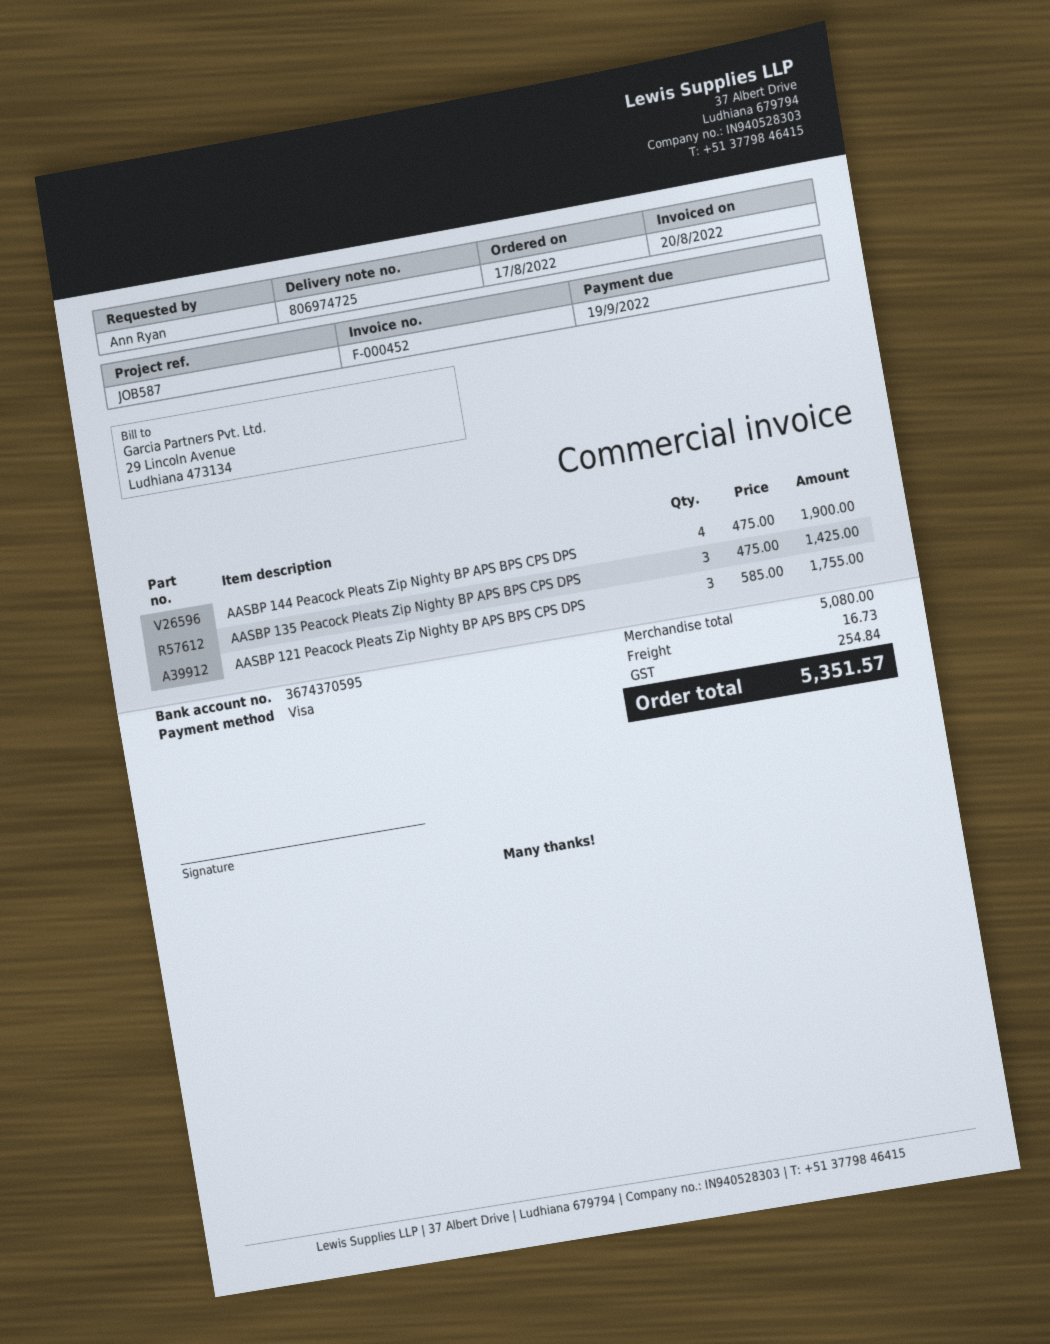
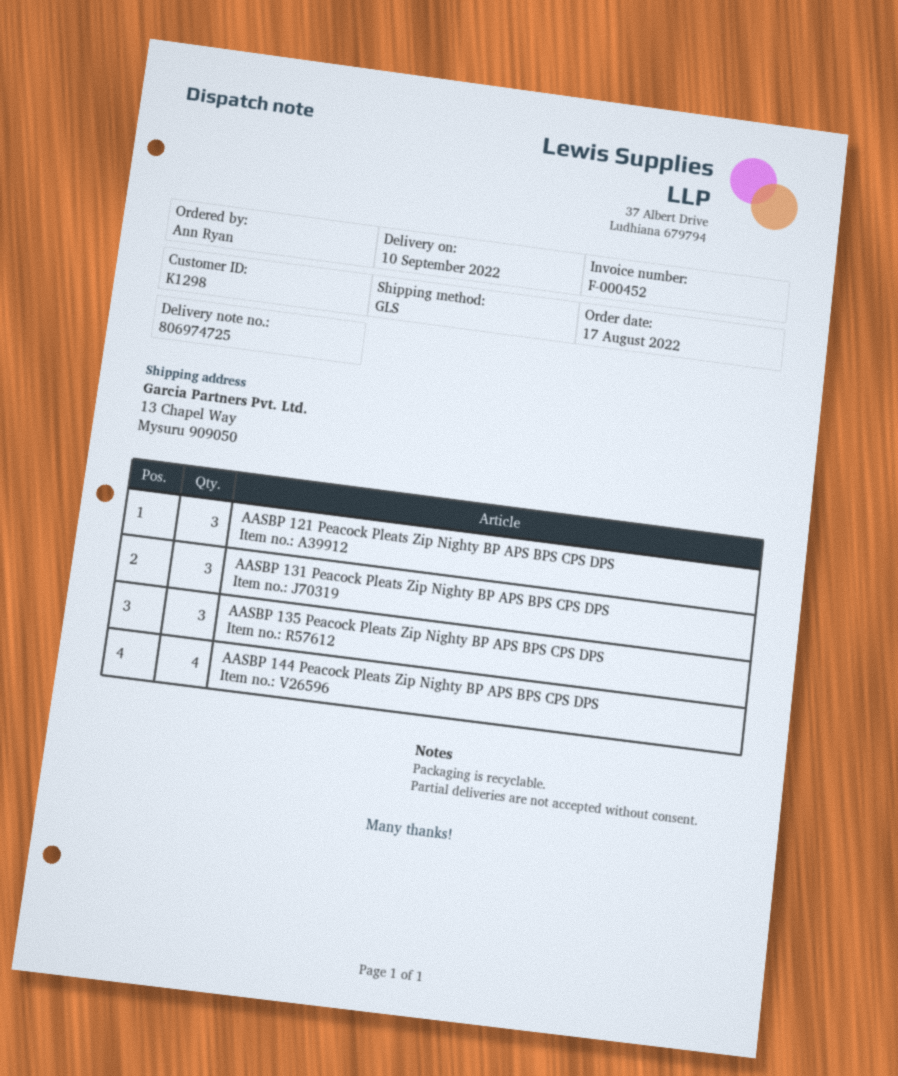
AASBP 131 Peacock Pleats Zip Nighty BP APS BPS CPS DPS: none -> 3

